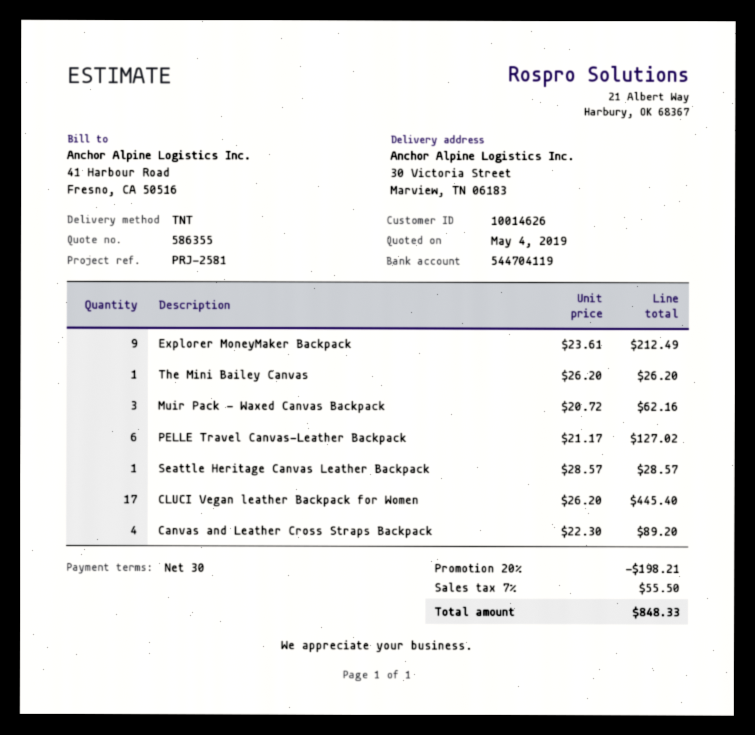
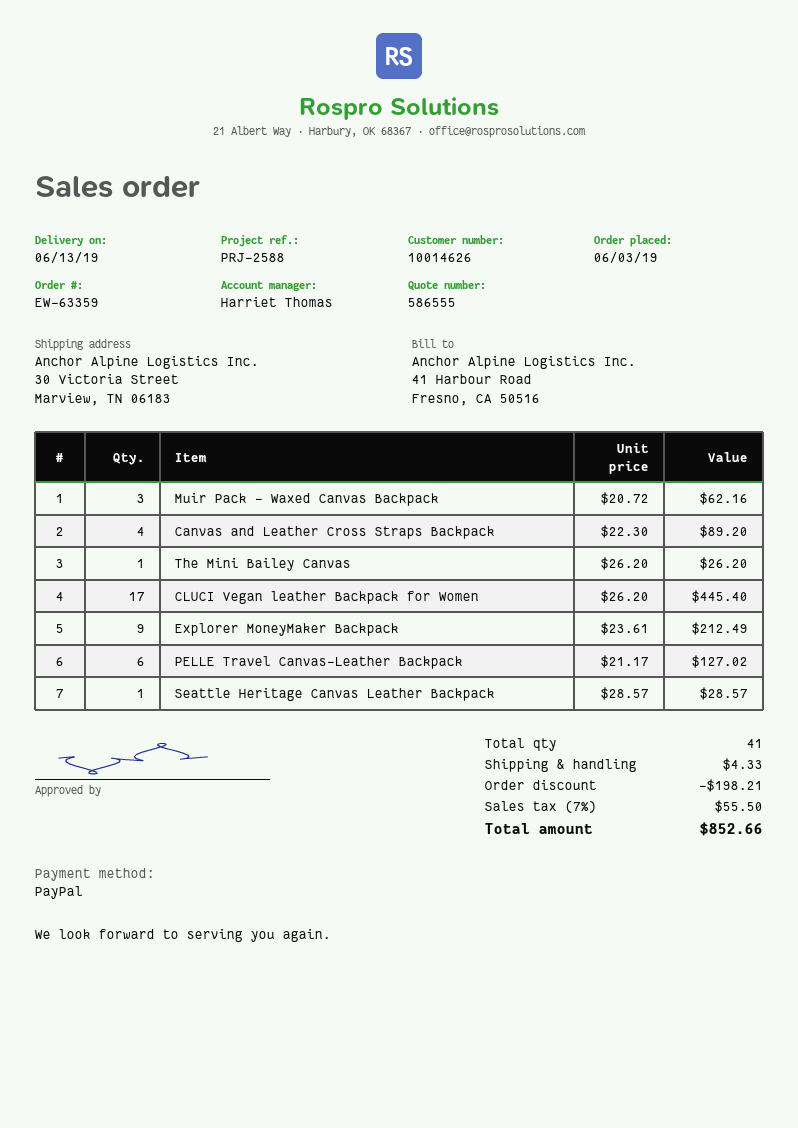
quote number: 586355 -> 586555
reference: PRJ-2581 -> PRJ-2588
shipping: none -> 4.33
total: 848.33 -> 852.66

